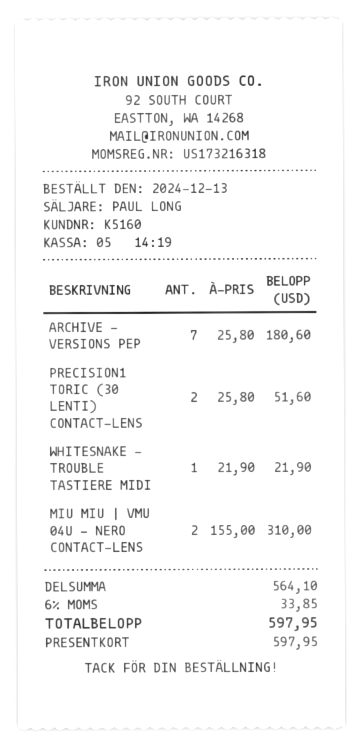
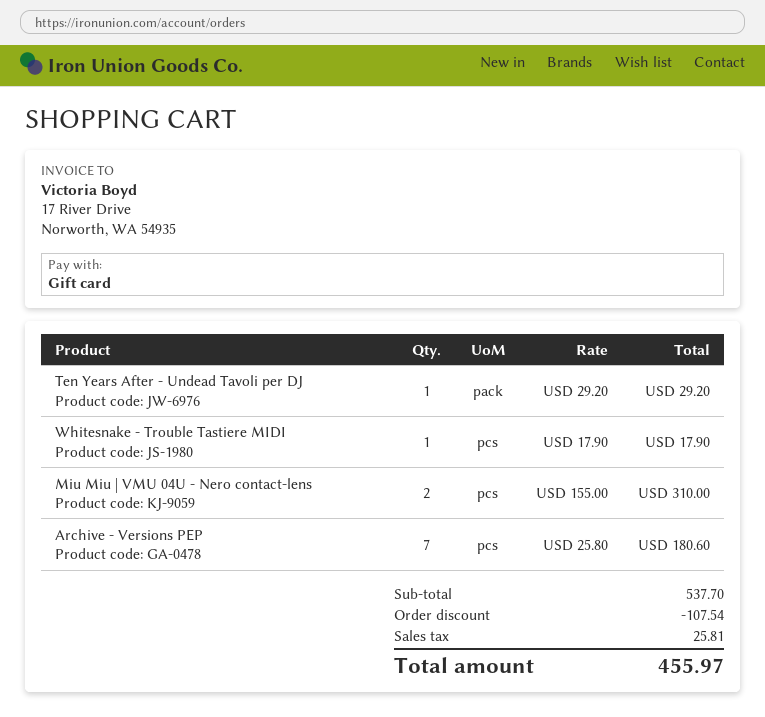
PRECISION1 TORIC (30 LENTI) CONTACT-LENS: 2 x 25.80 = 51.60 -> none
WHITESNAKE - TROUBLE TASTIERE MIDI: 1 x 21.90 = 21.90 -> 1 x 17.90 = 17.90
Ten Years After - Undead Tavoli per DJ: none -> 1 x 29.20 = 29.20
subtotal: 564.10 -> 537.70
discount: none -> 107.54
tax: 33.85 -> 25.81
total: 597.95 -> 455.97

